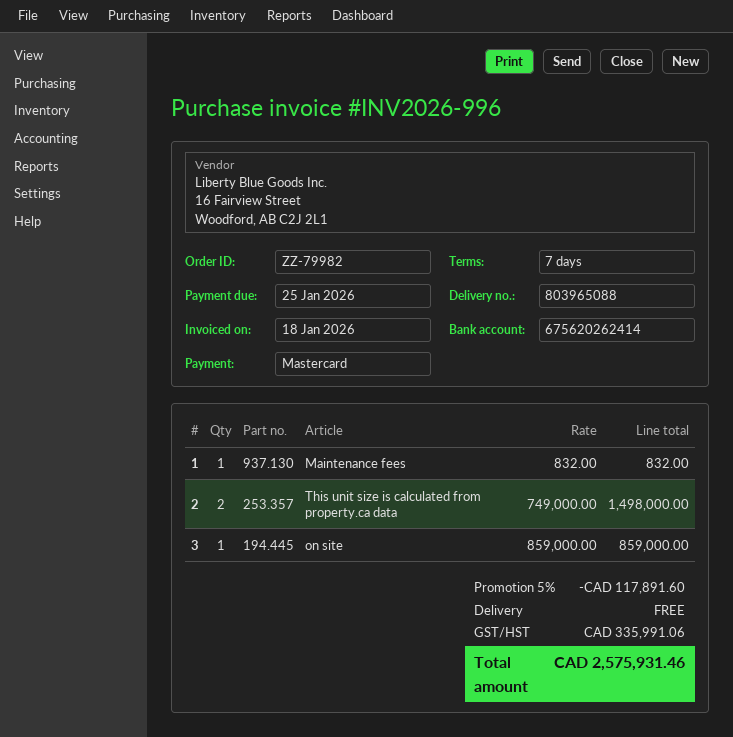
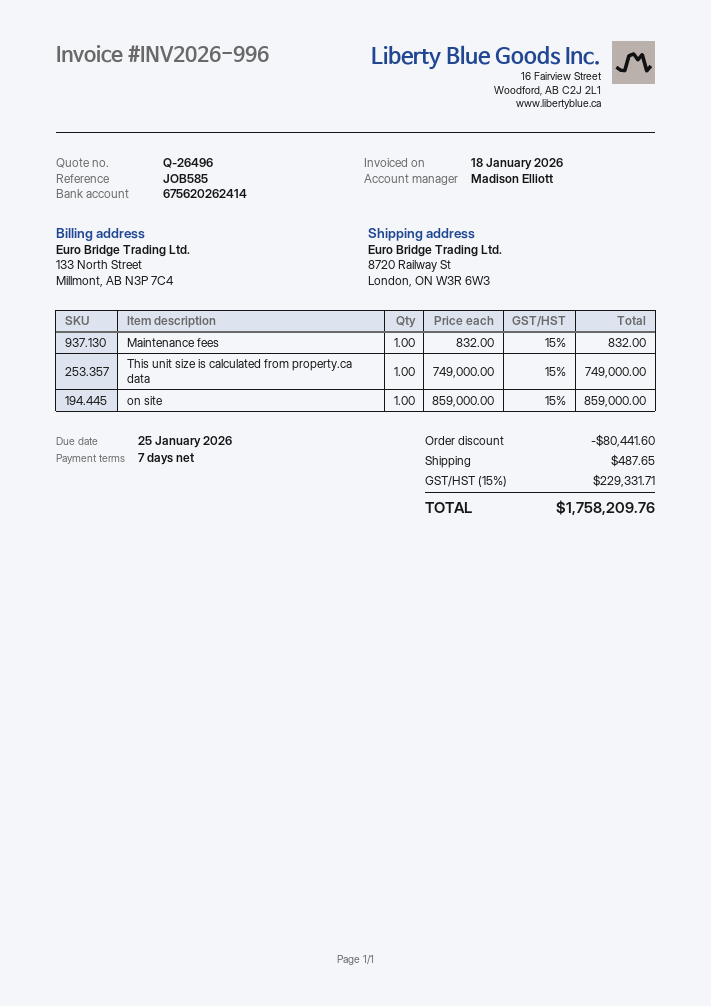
This unit size is calculated from property.ca data: 2 x 749000.00 = 1498000.00 -> 1 x 749000.00 = 749000.00
discount: 117891.60 -> 80441.60
shipping: 0.00 -> 487.65
tax: 335991.06 -> 229331.71
total: 2575931.46 -> 1758209.76

